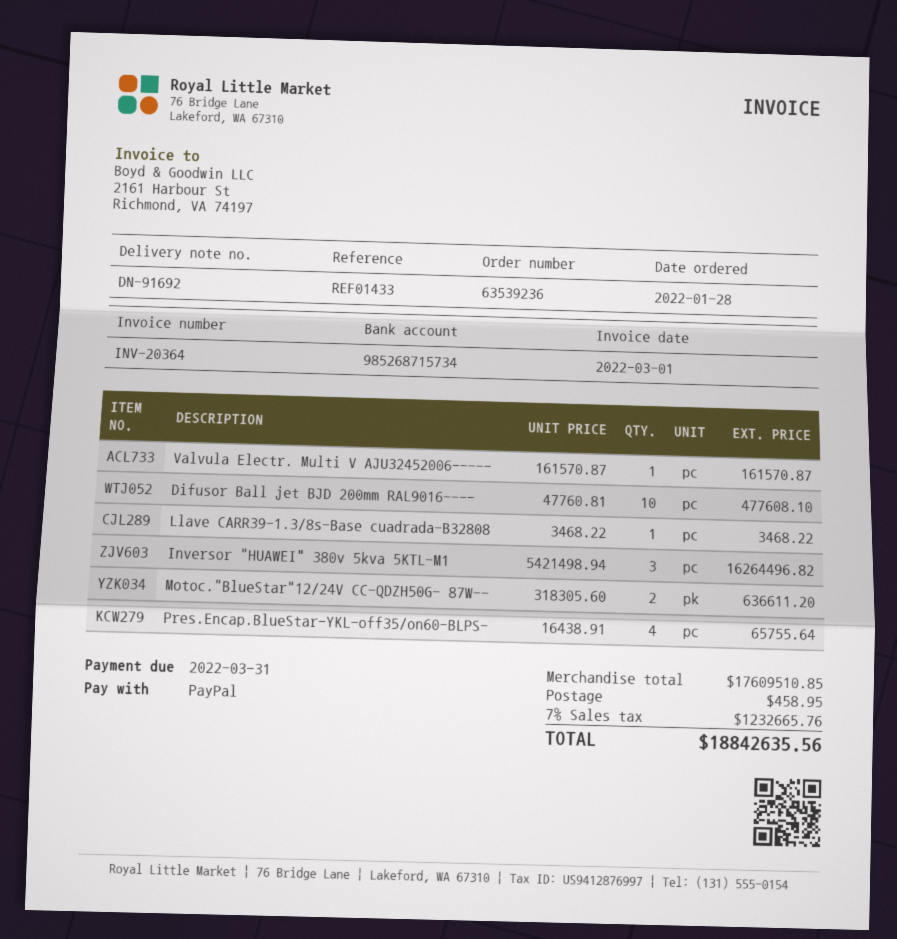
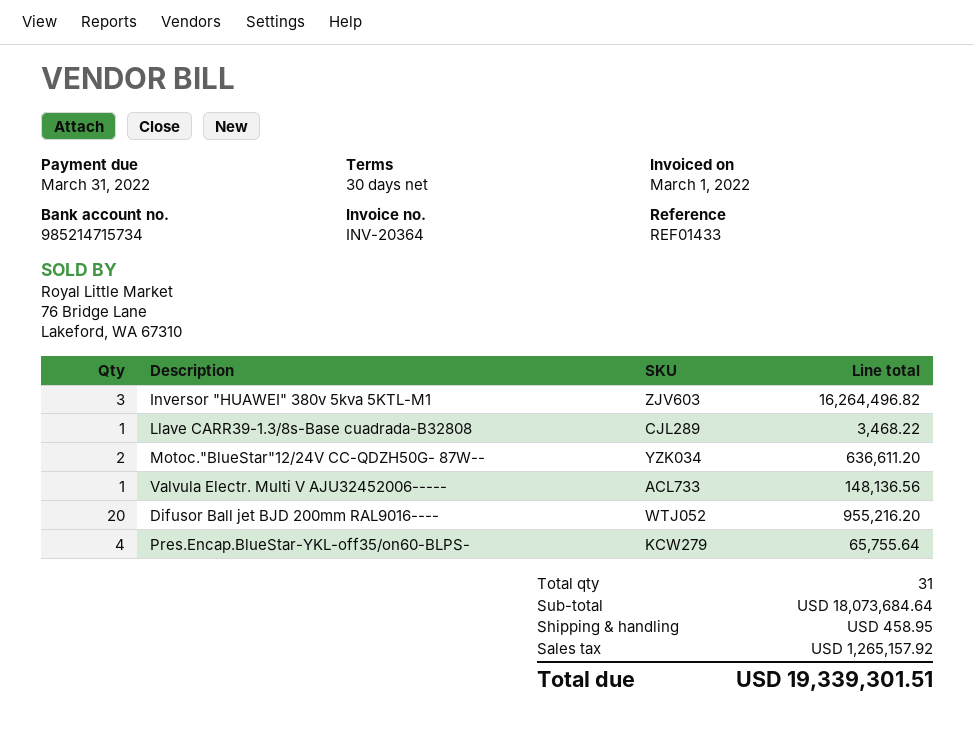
bank account: 985268715734 -> 985214715734
Valvula Electr. Multi V AJU32452006-----: 1 for 161570.87 -> 1 for 148136.56
Difusor Ball jet BJD 200mm RAL9016----: 10 for 477608.10 -> 20 for 955216.20
subtotal: 17609510.85 -> 18073684.64
tax: 1232665.76 -> 1265157.92
total: 18842635.56 -> 19339301.51

